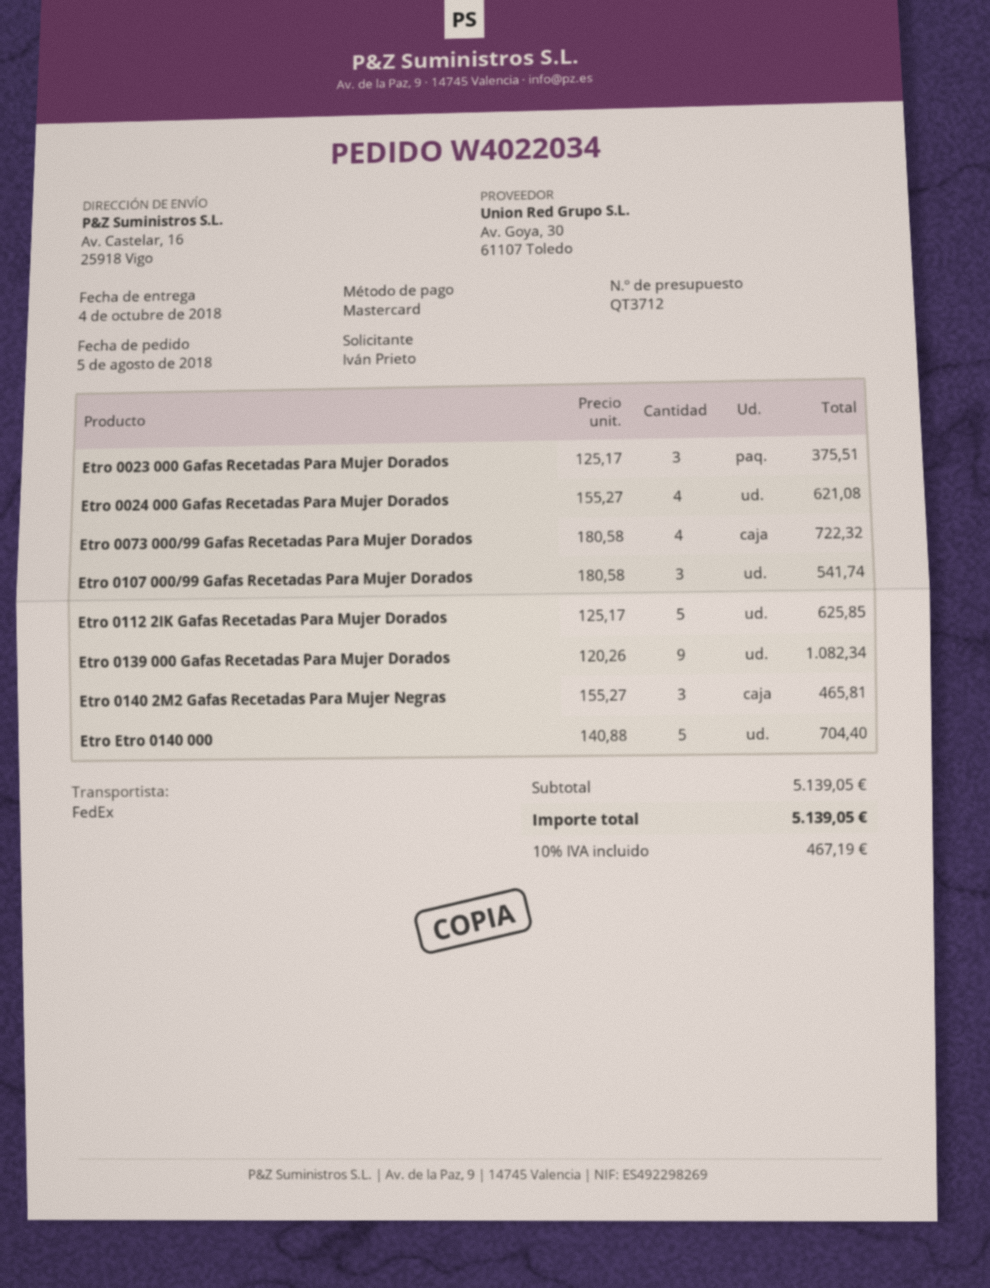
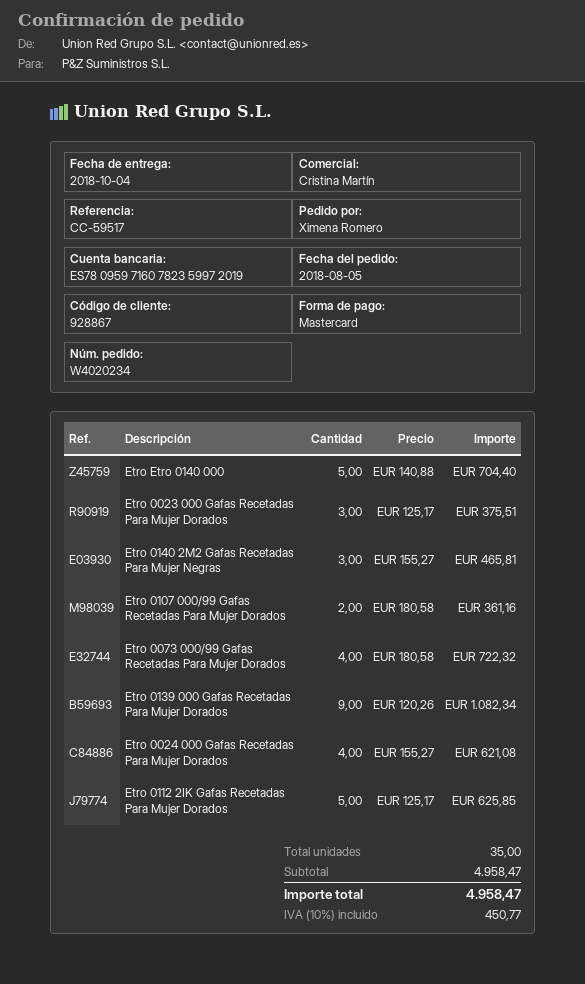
order number: W4022034 -> W4020234
ordered by: Iván Prieto -> Ximena Romero
Etro 0107 000/99 Gafas Recetadas Para Mujer Dorados: 3 x 180.58 = 541.74 -> 2 x 180.58 = 361.16
subtotal: 5139.05 -> 4958.47
tax: 10% = 467.19 -> 10% = 450.77
total: 5139.05 -> 4958.47

